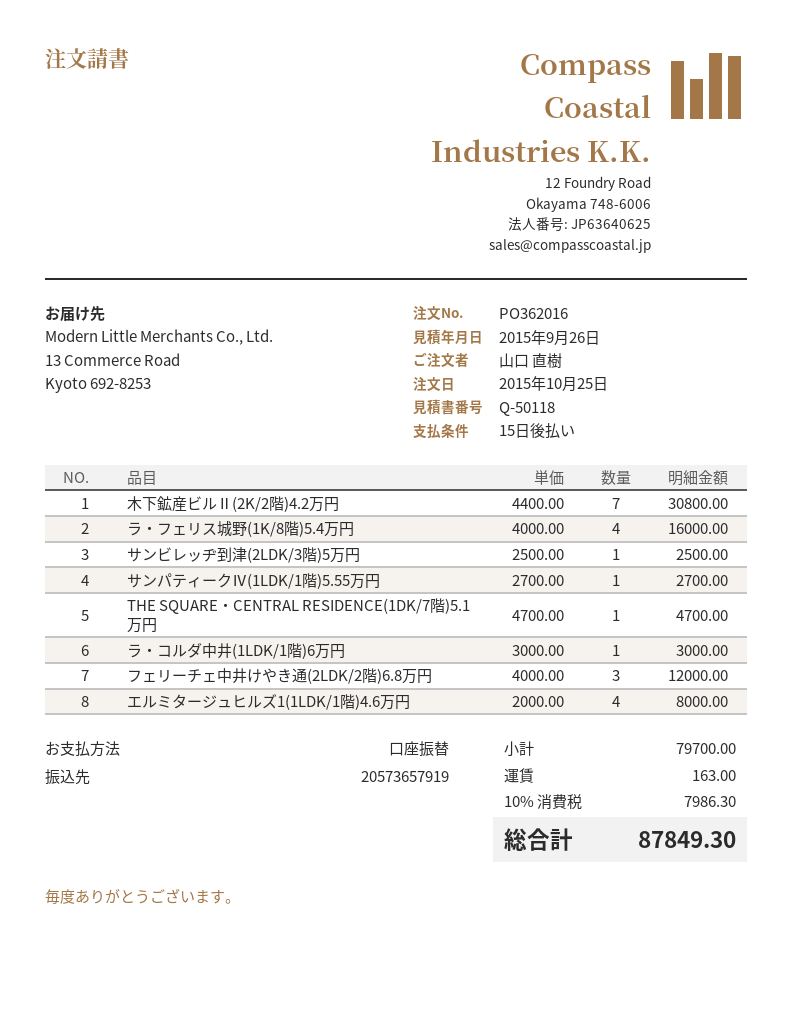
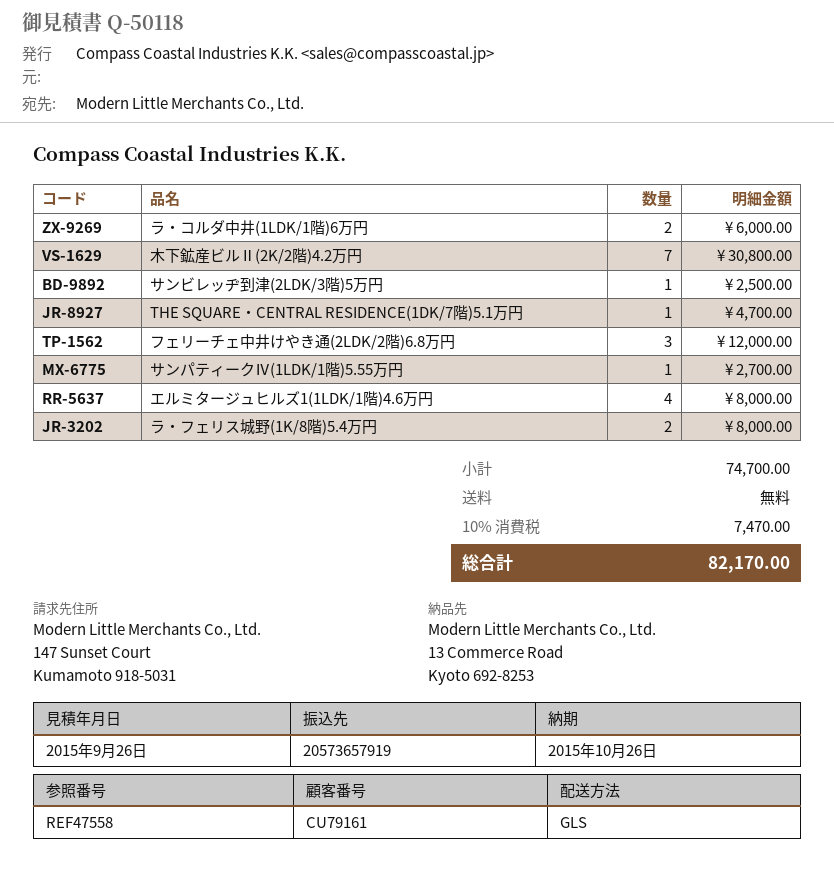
ラ・フェリス城野(1K/8階)5.4万円: 4 for 16000.00 -> 2 for 8000.00
ラ・コルダ中井(1LDK/1階)6万円: 1 for 3000.00 -> 2 for 6000.00
subtotal: 79700.00 -> 74700.00
shipping: 163.00 -> 0.00
tax: 10% = 7986.30 -> 10% = 7470.00
total: 87849.30 -> 82170.00

